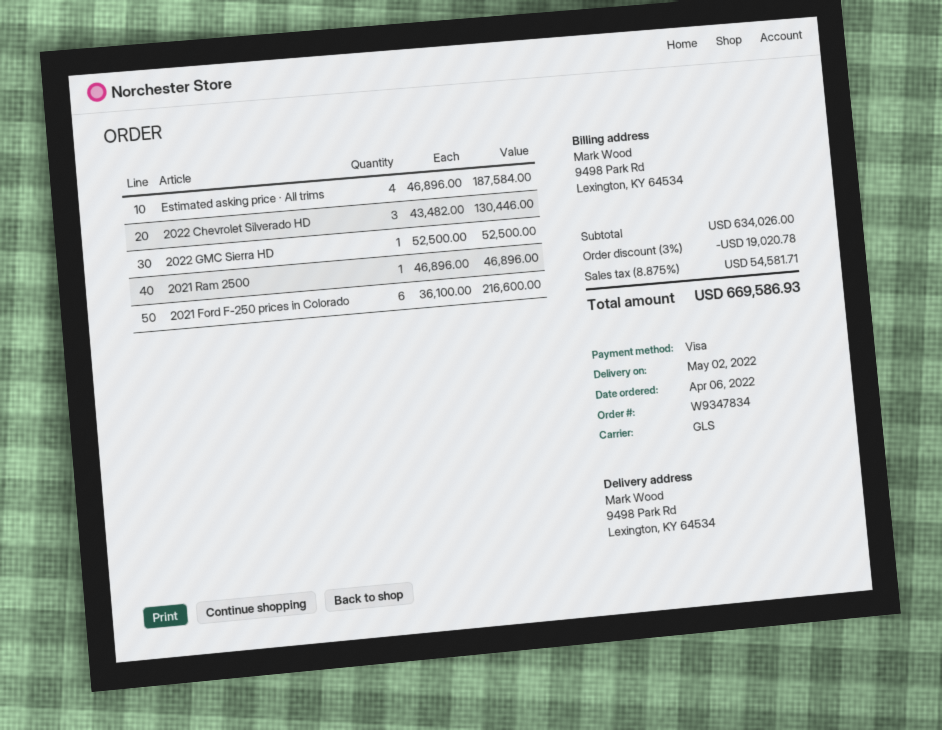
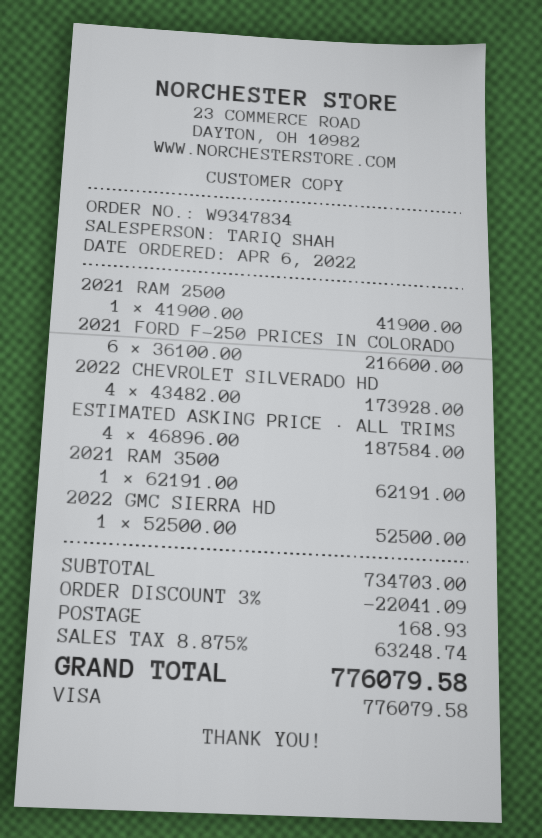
2022 Chevrolet Silverado HD: 3 x 43482.00 = 130446.00 -> 4 x 43482.00 = 173928.00
2021 Ram 2500: 1 x 46896.00 = 46896.00 -> 1 x 41900.00 = 41900.00
2021 RAM 3500: none -> 1 x 62191.00 = 62191.00
subtotal: 634026.00 -> 734703.00
discount: 3% = 19020.78 -> 3% = 22041.09
shipping: none -> 168.93
tax: 8.875% = 54581.71 -> 8.875% = 63248.74
total: 669586.93 -> 776079.58

